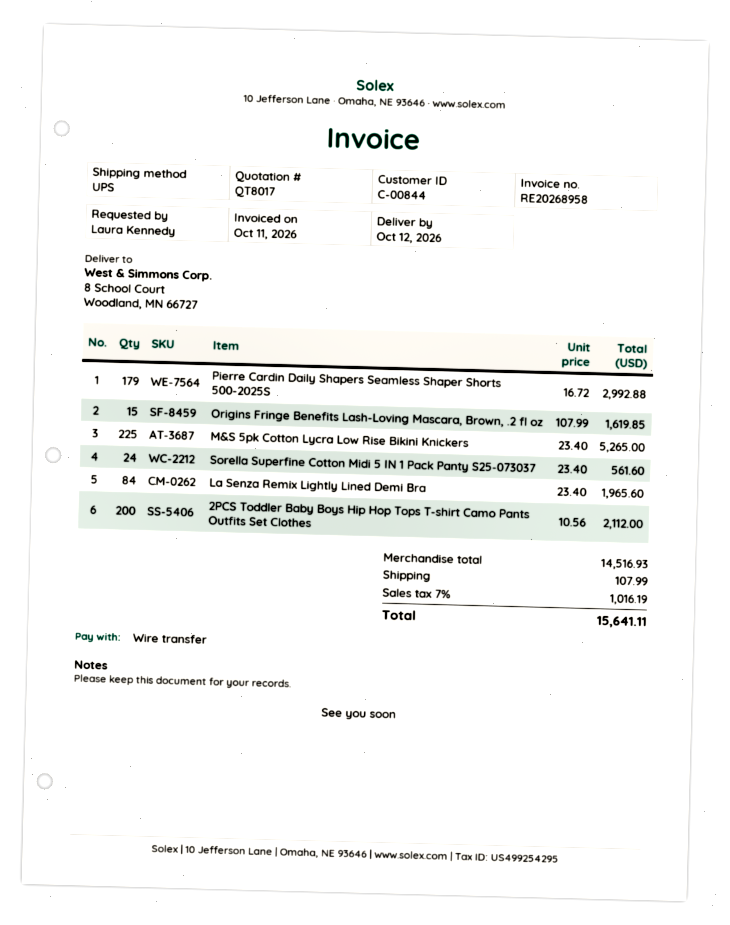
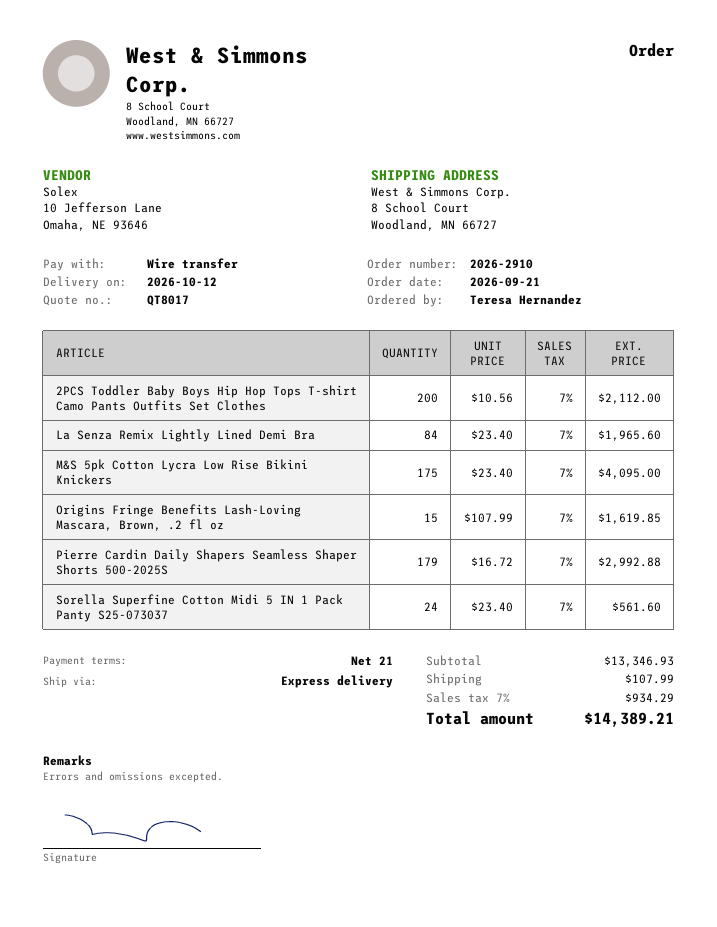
ordered by: Laura Kennedy -> Teresa Hernandez
shipping method: UPS -> express
M&S 5pk Cotton Lycra Low Rise Bikini Knickers: 225 x 23.40 = 5265.00 -> 175 x 23.40 = 4095.00
subtotal: 14516.93 -> 13346.93
tax: 7% = 1016.19 -> 7% = 934.29
total: 15641.11 -> 14389.21

